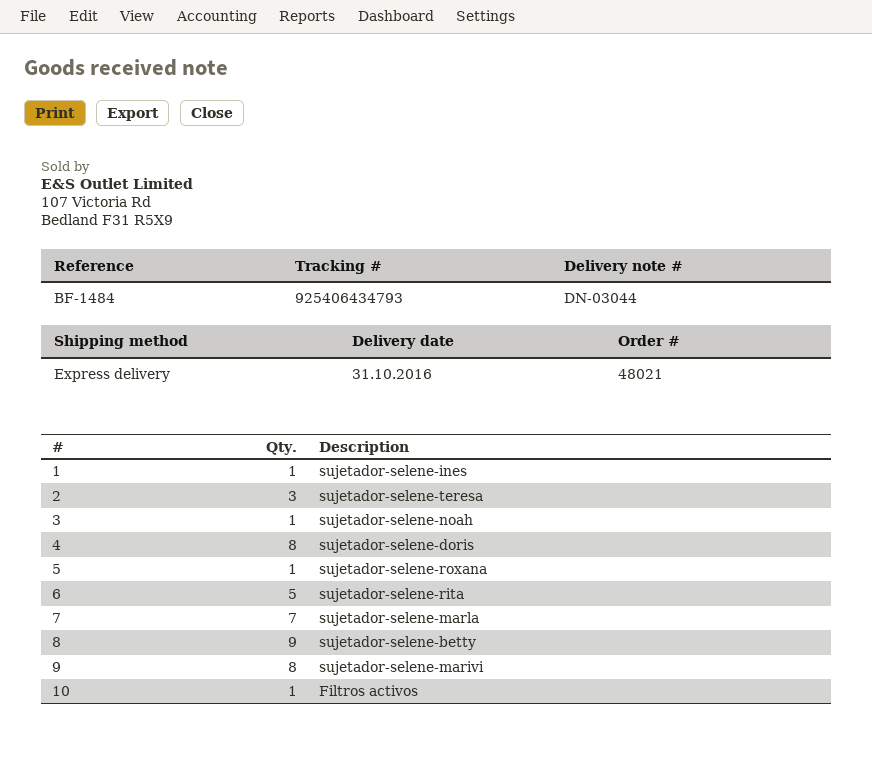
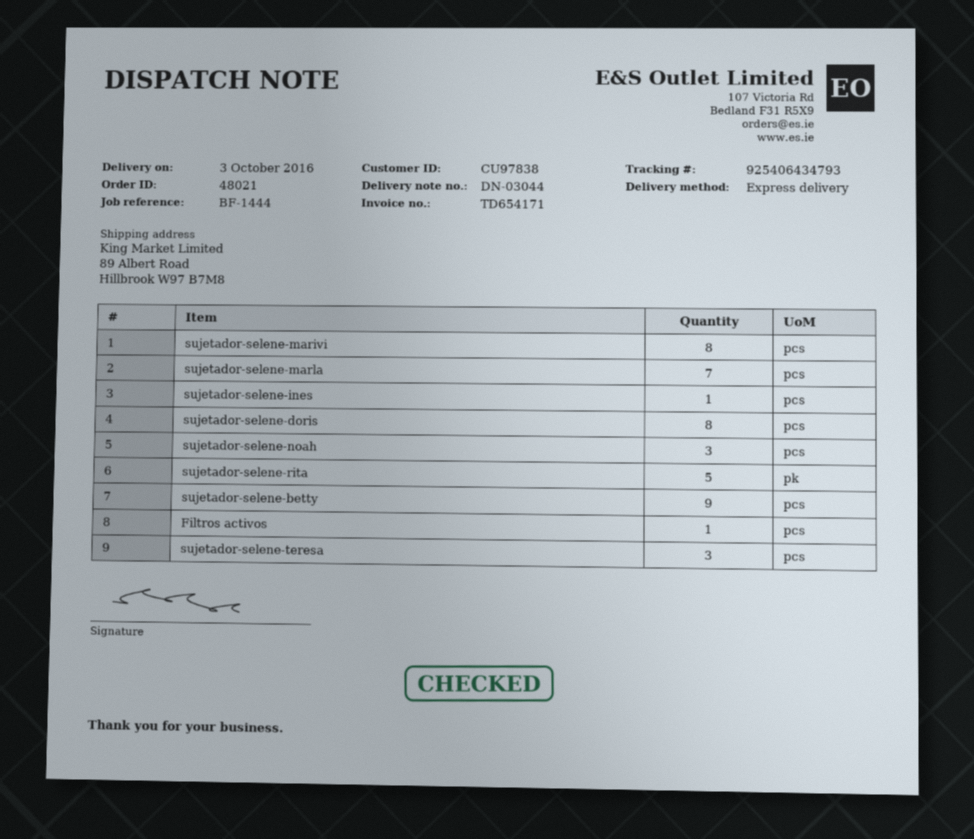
delivery date: 2016-10-31 -> 2016-10-03
reference: BF-1484 -> BF-1444
sujetador-selene-noah: 1 -> 3
sujetador-selene-roxana: 1 -> none

